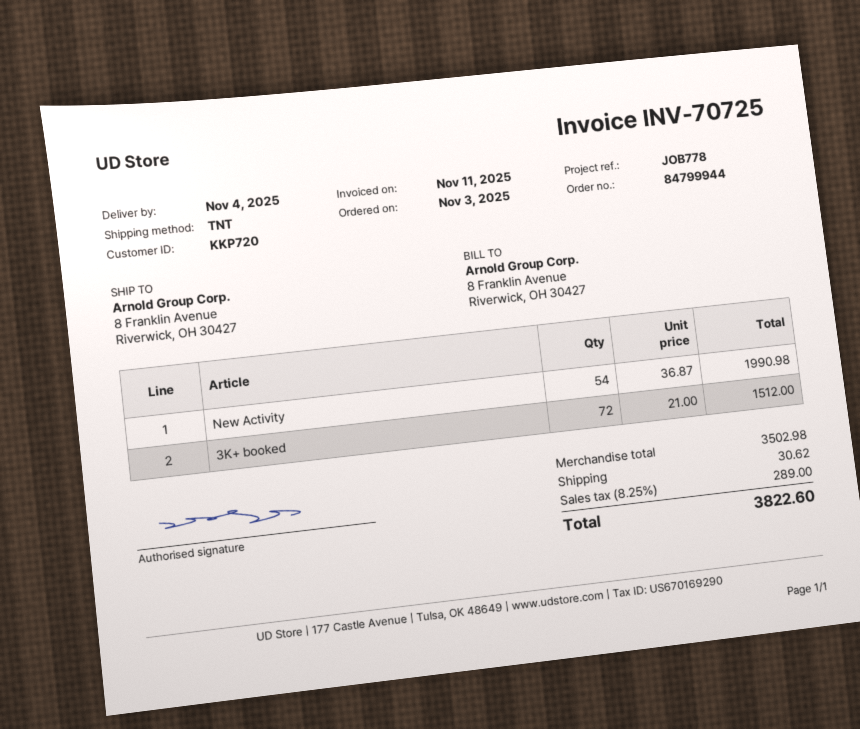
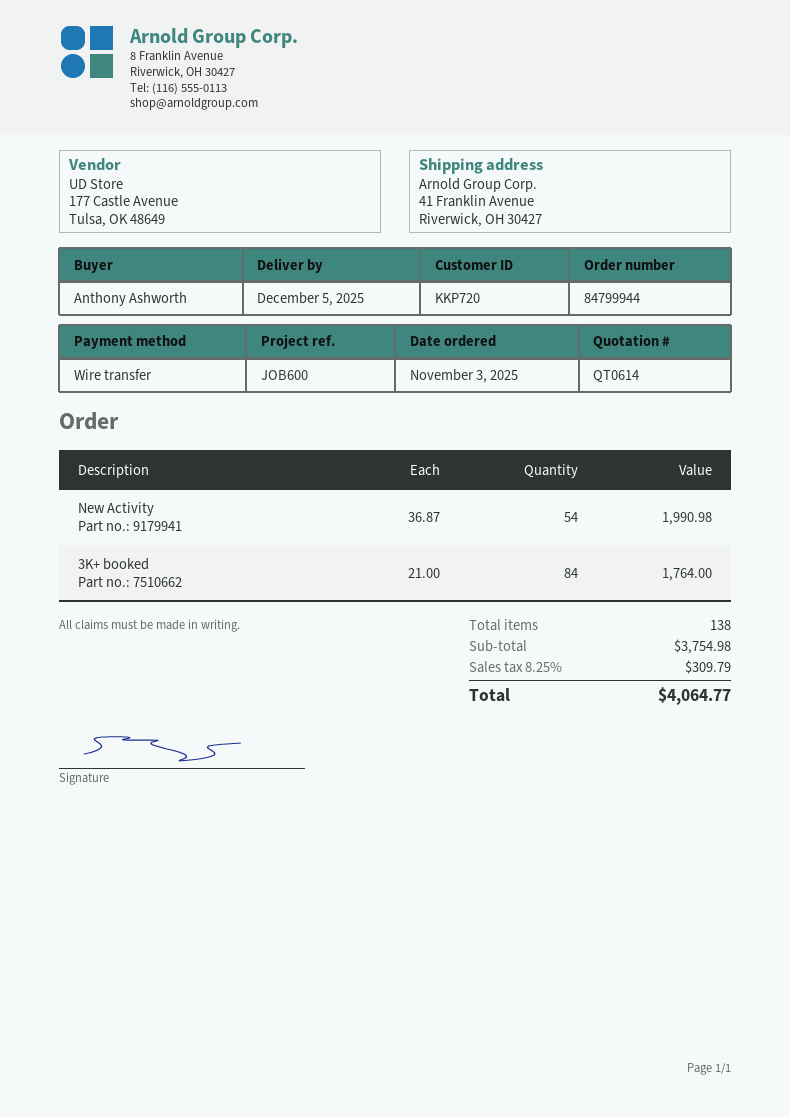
delivery date: 2025-11-04 -> 2025-12-05
reference: JOB778 -> JOB600
ship to: 8 Franklin Avenue, Riverwick, OH 30427 -> 41 Franklin Avenue, Riverwick, OH 30427
3K+ booked: 72 x 21.00 = 1512.00 -> 84 x 21.00 = 1764.00
subtotal: 3502.98 -> 3754.98
shipping: 30.62 -> none
tax: 8.25% = 289.00 -> 8.25% = 309.79
total: 3822.60 -> 4064.77

